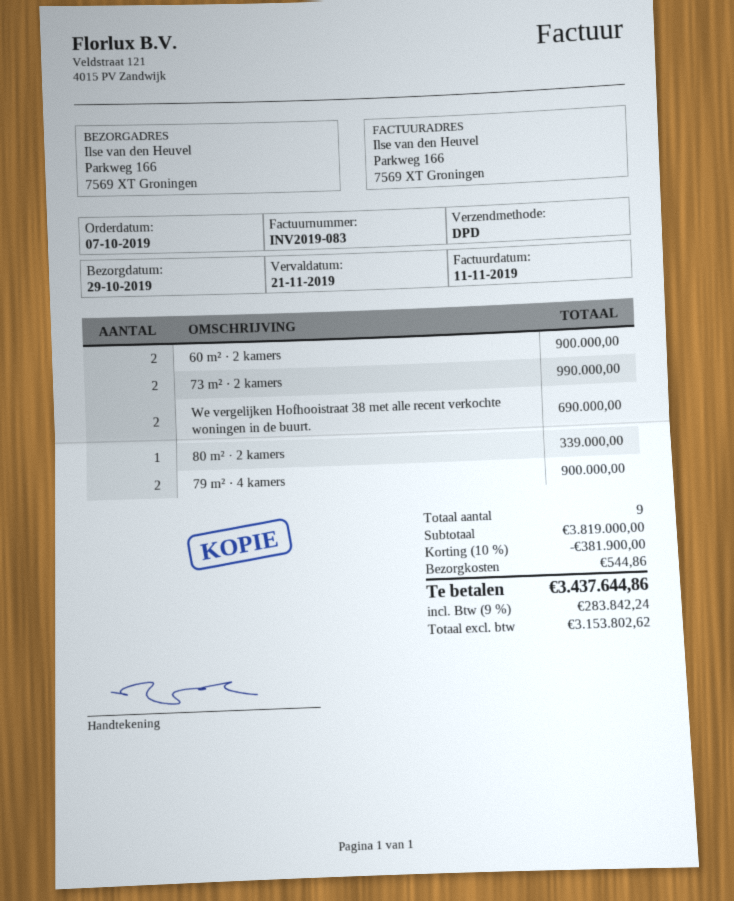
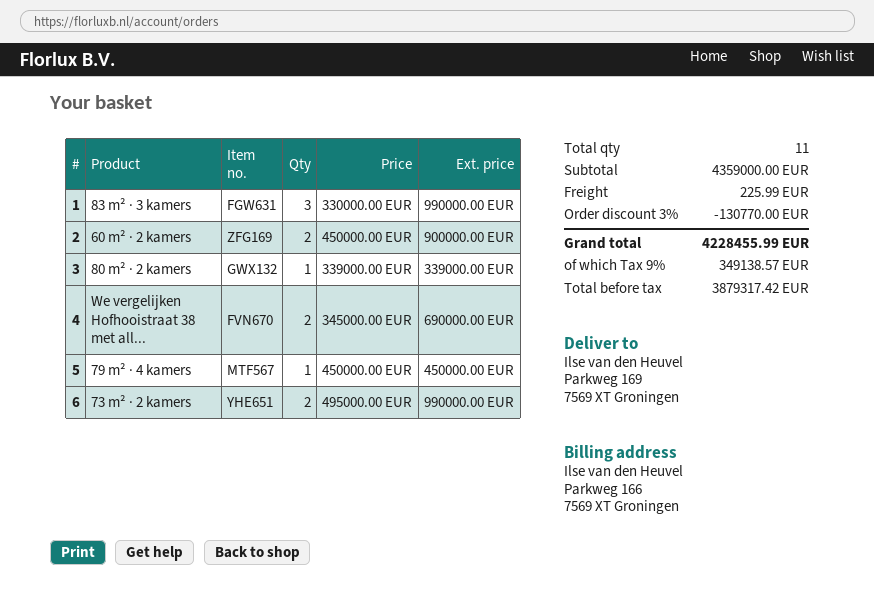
ship to: Parkweg 166, 7569 XT Groningen -> Parkweg 169, 7569 XT Groningen
79 m² · 4 kamers: 2 for 900000.00 -> 1 for 450000.00
83 m² · 3 kamers: none -> 3 for 990000.00
total quantity: 9 -> 11
subtotal: 3819000.00 -> 4359000.00
discount: 10% = 381900.00 -> 3% = 130770.00
shipping: 544.86 -> 225.99
net: 3153802.62 -> 3879317.42
tax: 9% = 283842.24 -> 9% = 349138.57
total: 3437644.86 -> 4228455.99

